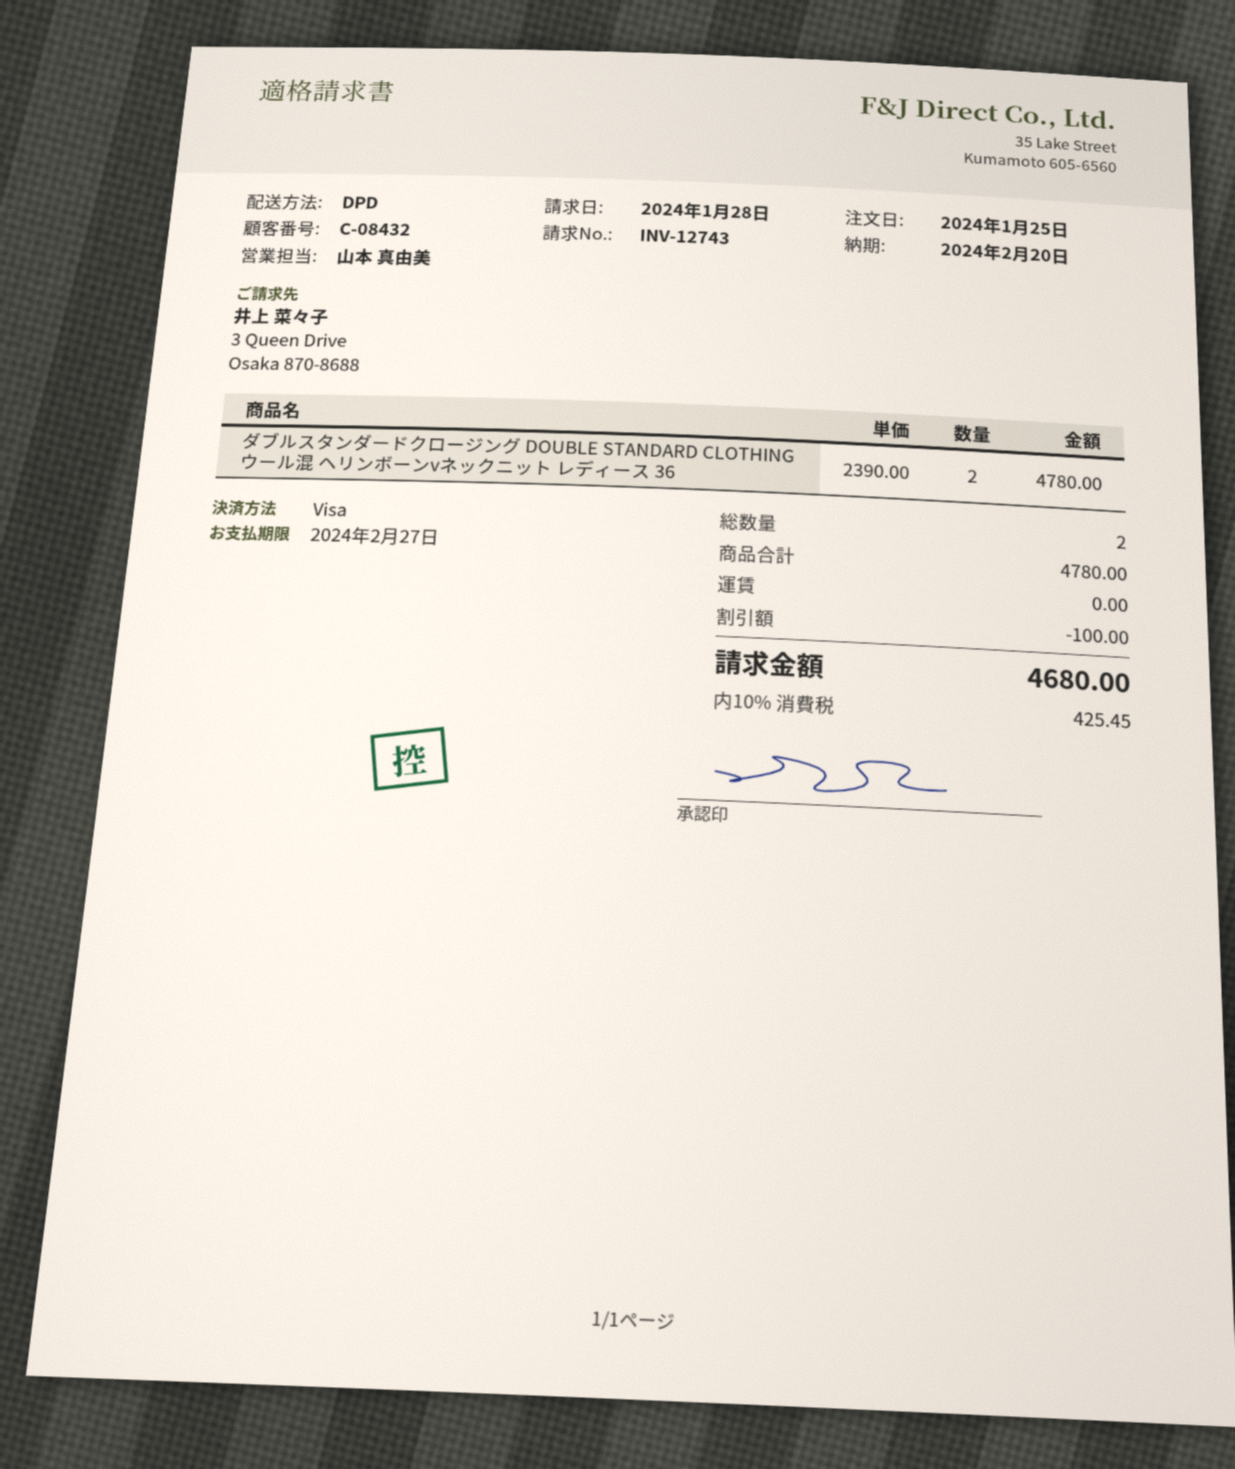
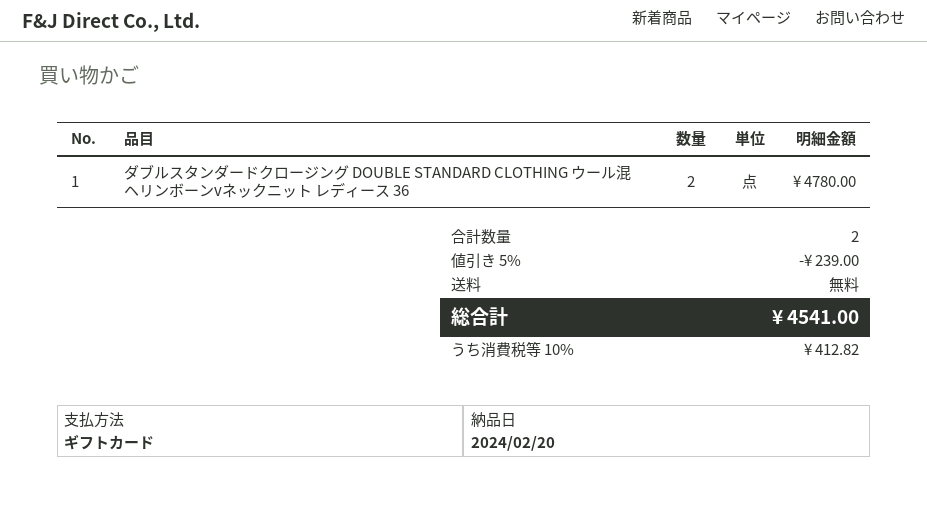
payment method: Visa -> gift card
discount: 100.00 -> 239.00
tax: 10% = 425.45 -> 10% = 412.82
total: 4680.00 -> 4541.00

